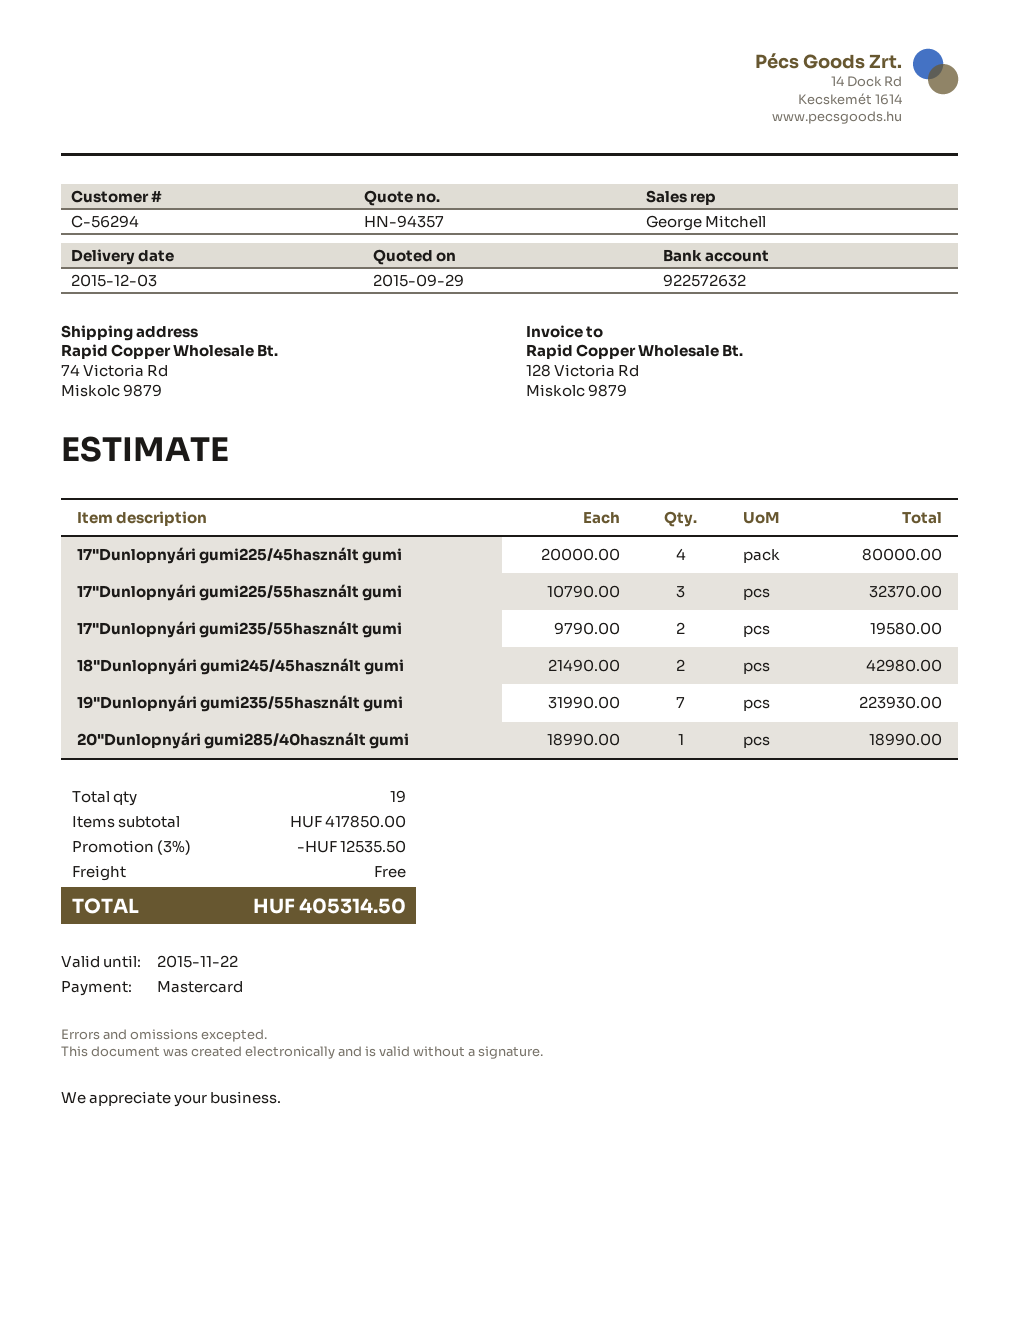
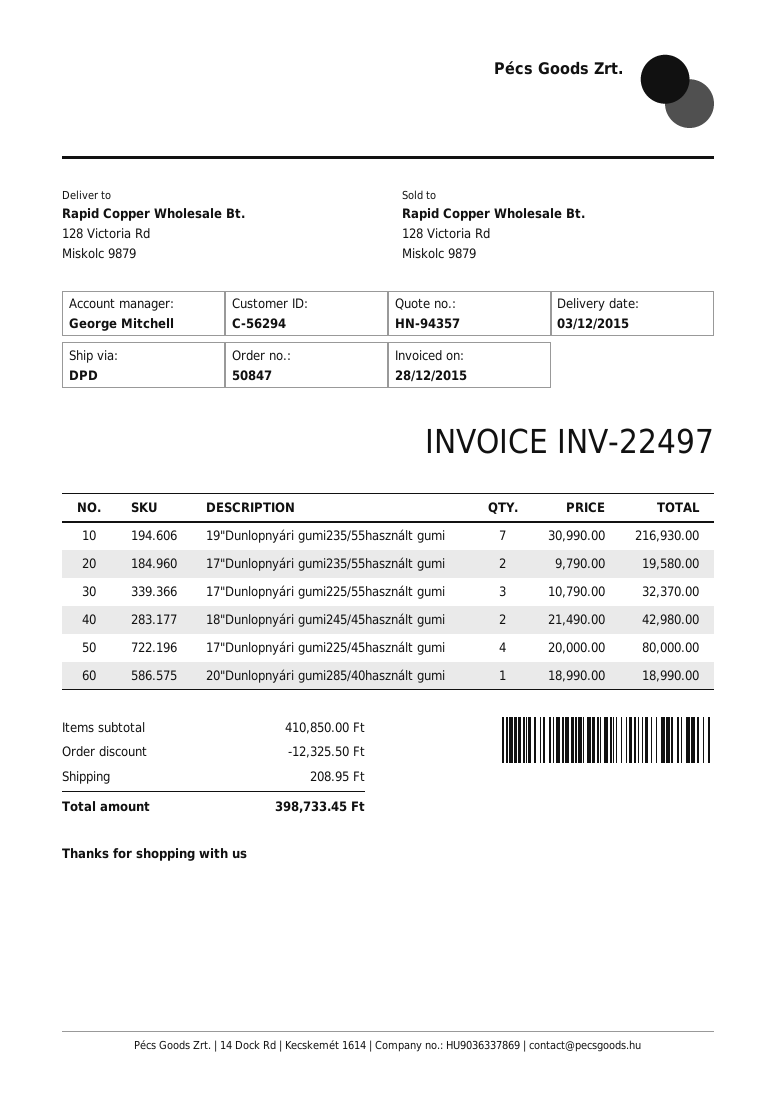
ship to: 74 Victoria Rd, Miskolc 9879 -> 128 Victoria Rd, Miskolc 9879
19"Dunlopnyári gumi235/55használt gumi: 7 x 31990.00 = 223930.00 -> 7 x 30990.00 = 216930.00
subtotal: 417850.00 -> 410850.00
discount: 12535.50 -> 12325.50
shipping: 0.00 -> 208.95
total: 405314.50 -> 398733.45

